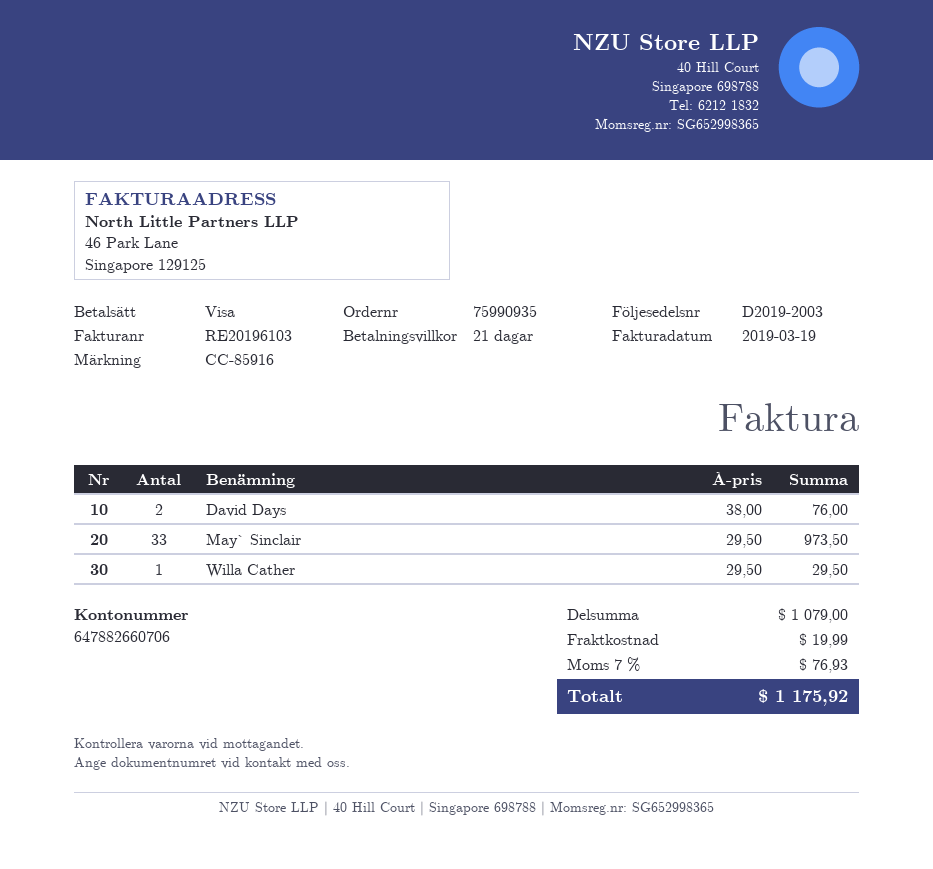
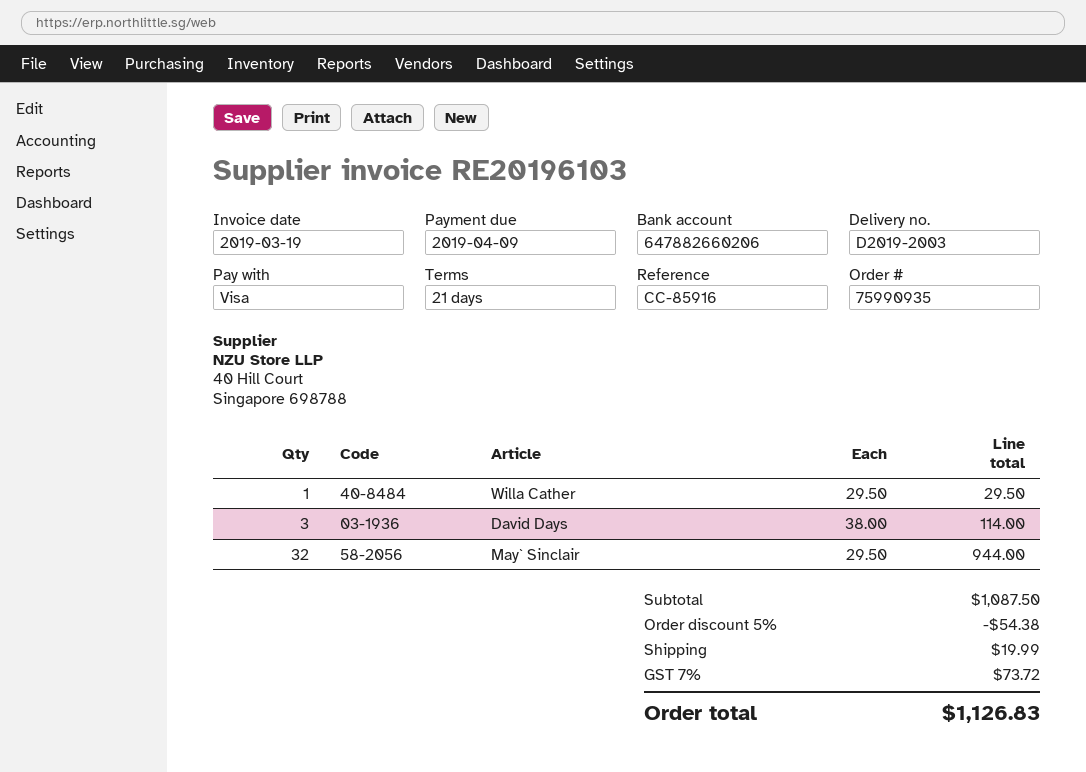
bank account: 647882660706 -> 647882660206
David Days: 2 x 38.00 = 76.00 -> 3 x 38.00 = 114.00
May` Sinclair: 33 x 29.50 = 973.50 -> 32 x 29.50 = 944.00
subtotal: 1079.00 -> 1087.50
discount: none -> 5% = 54.38
tax: 7% = 76.93 -> 7% = 73.72
total: 1175.92 -> 1126.83

